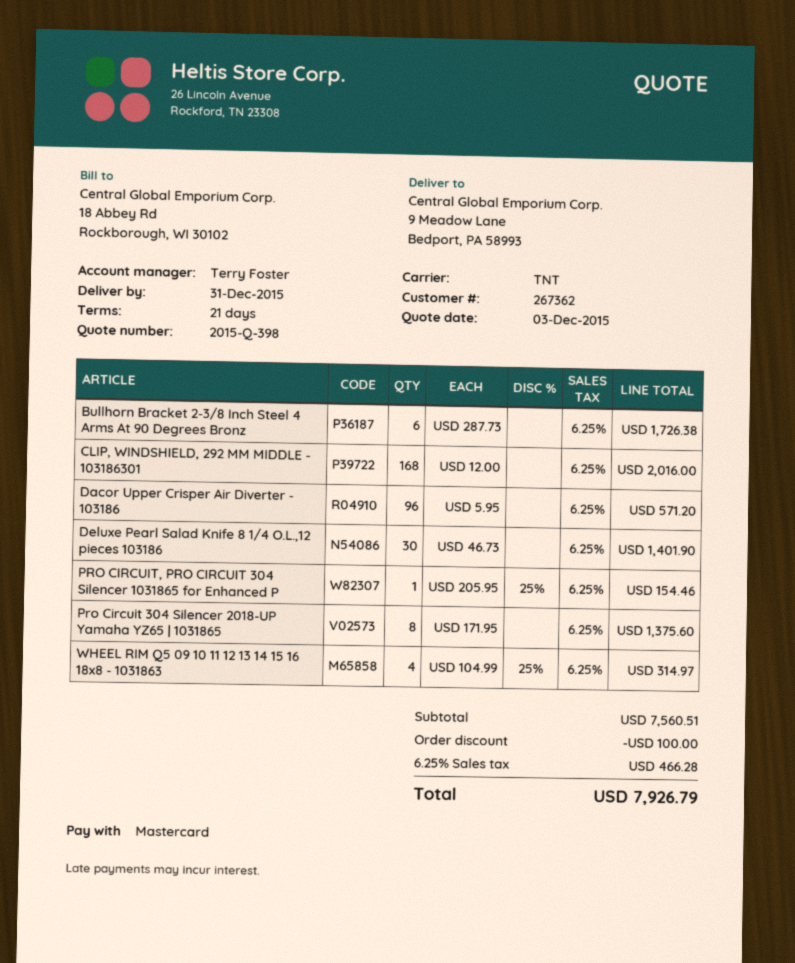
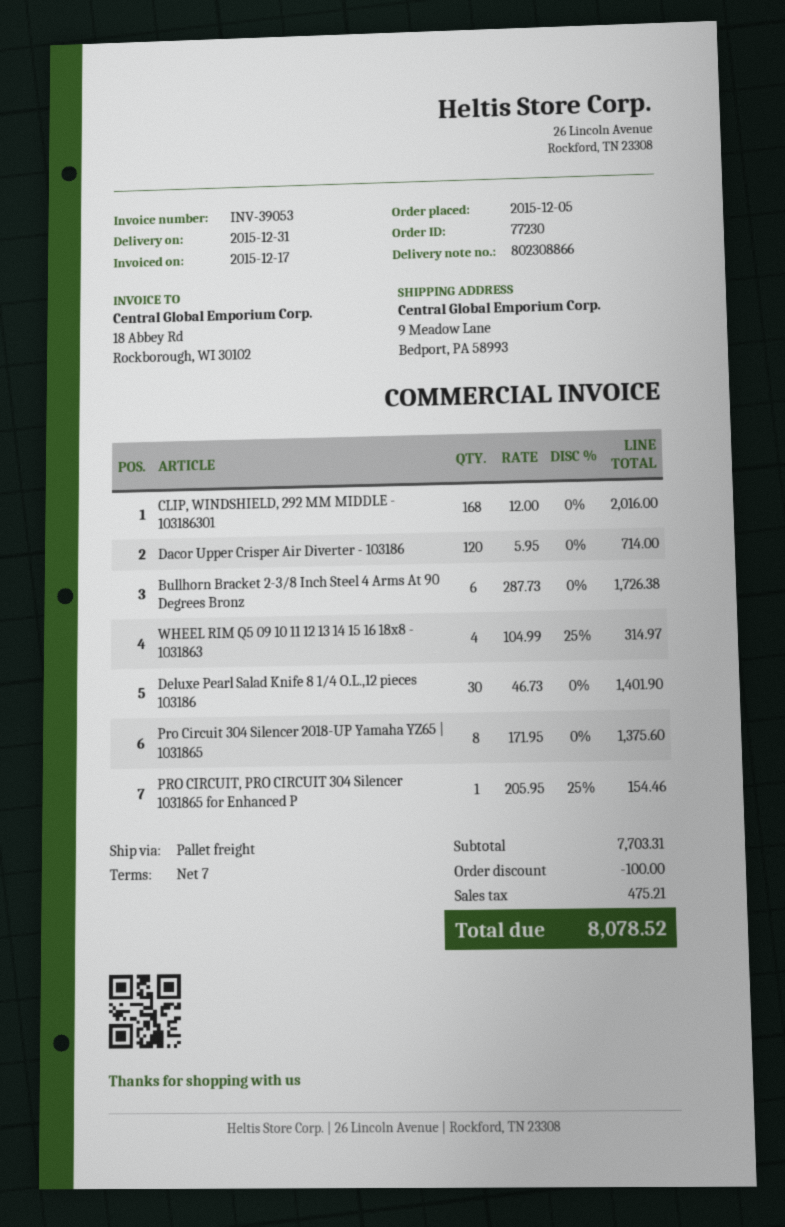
payment terms: 21 days -> 7 days
shipping method: TNT -> pallet freight
Dacor Upper Crisper Air Diverter - 103186: 96 x 5.95 = 571.20 -> 120 x 5.95 = 714.00
subtotal: 7560.51 -> 7703.31
tax: 466.28 -> 475.21
total: 7926.79 -> 8078.52

